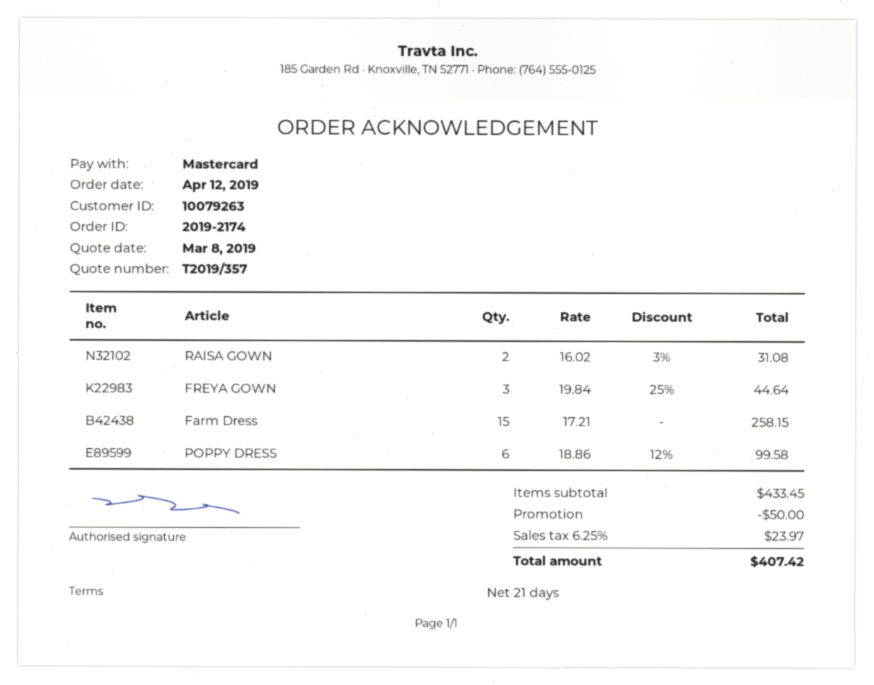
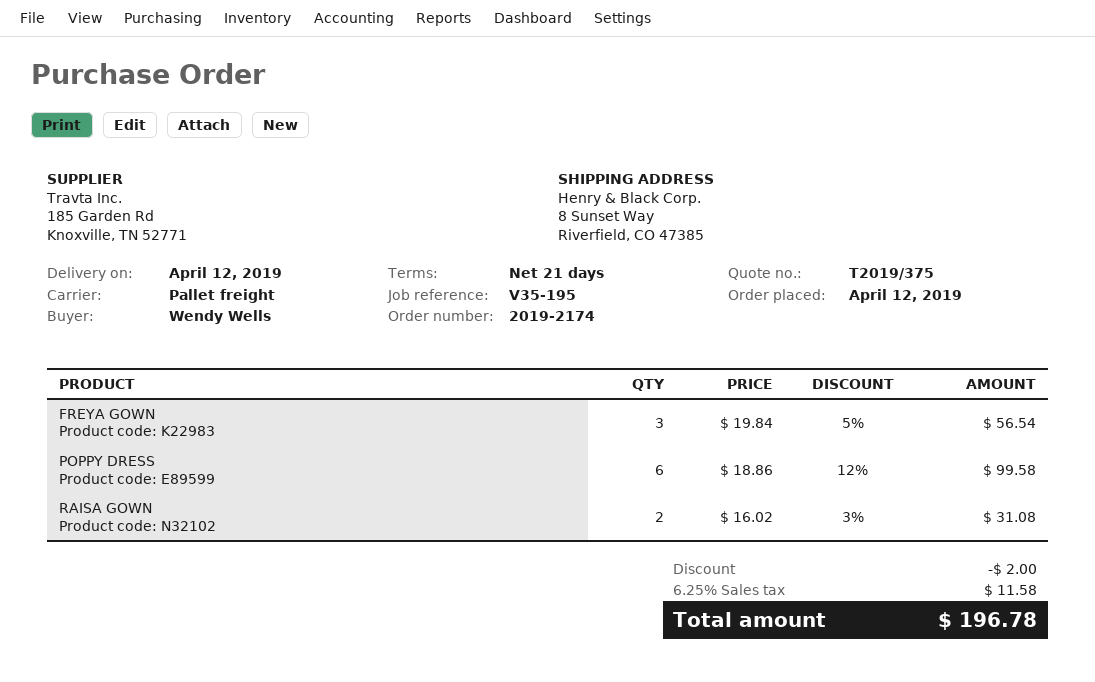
quote number: T2019/357 -> T2019/375
FREYA GOWN: 3 x 19.84 - 25% = 44.64 -> 3 x 19.84 - 5% = 56.54
Farm Dress: 15 x 17.21 = 258.15 -> none
discount: 50.00 -> 2.00
tax: 6.25% = 23.97 -> 6.25% = 11.58
total: 407.42 -> 196.78

